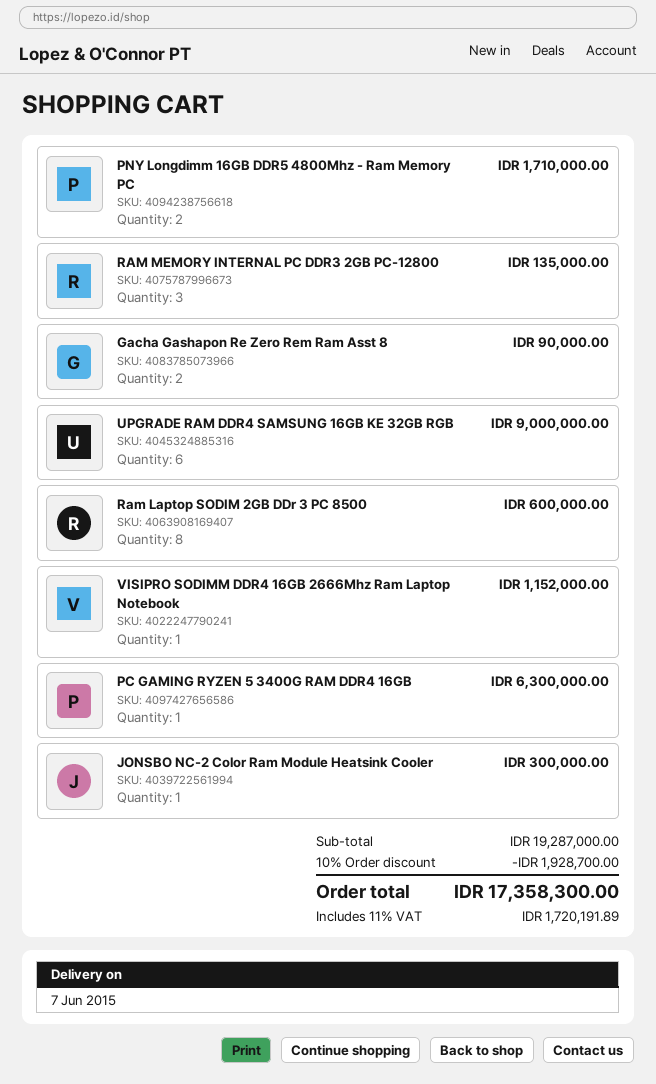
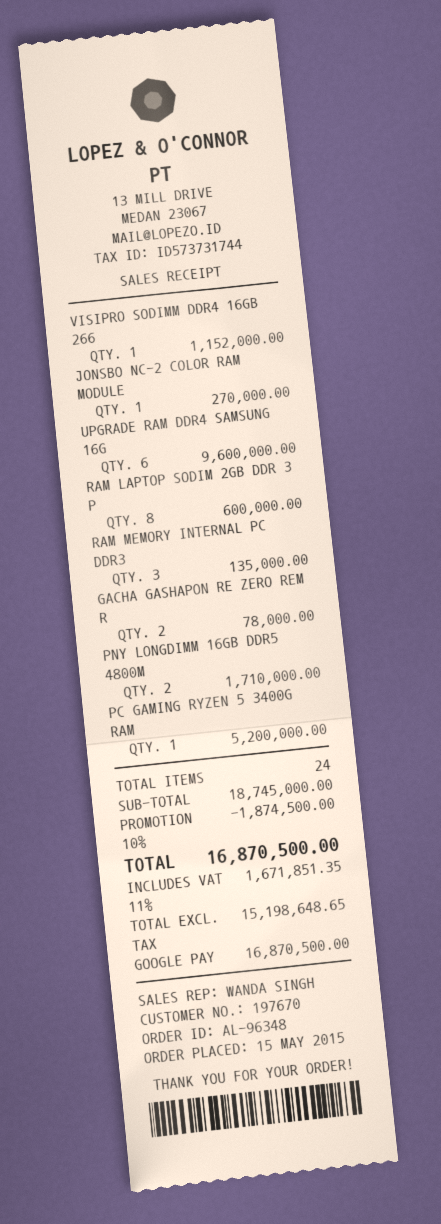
Gacha Gashapon Re Zero Rem Ram Asst 8: 2 for 90000.00 -> 2 for 78000.00
UPGRADE RAM DDR4 SAMSUNG 16GB KE 32GB RGB: 6 for 9000000.00 -> 6 for 9600000.00
PC GAMING RYZEN 5 3400G RAM DDR4 16GB: 1 for 6300000.00 -> 1 for 5200000.00
JONSBO NC-2 Color Ram Module Heatsink Cooler: 1 for 300000.00 -> 1 for 270000.00
subtotal: 19287000.00 -> 18745000.00
discount: 10% = 1928700.00 -> 10% = 1874500.00
tax: 11% = 1720191.89 -> 11% = 1671851.35
total: 17358300.00 -> 16870500.00

